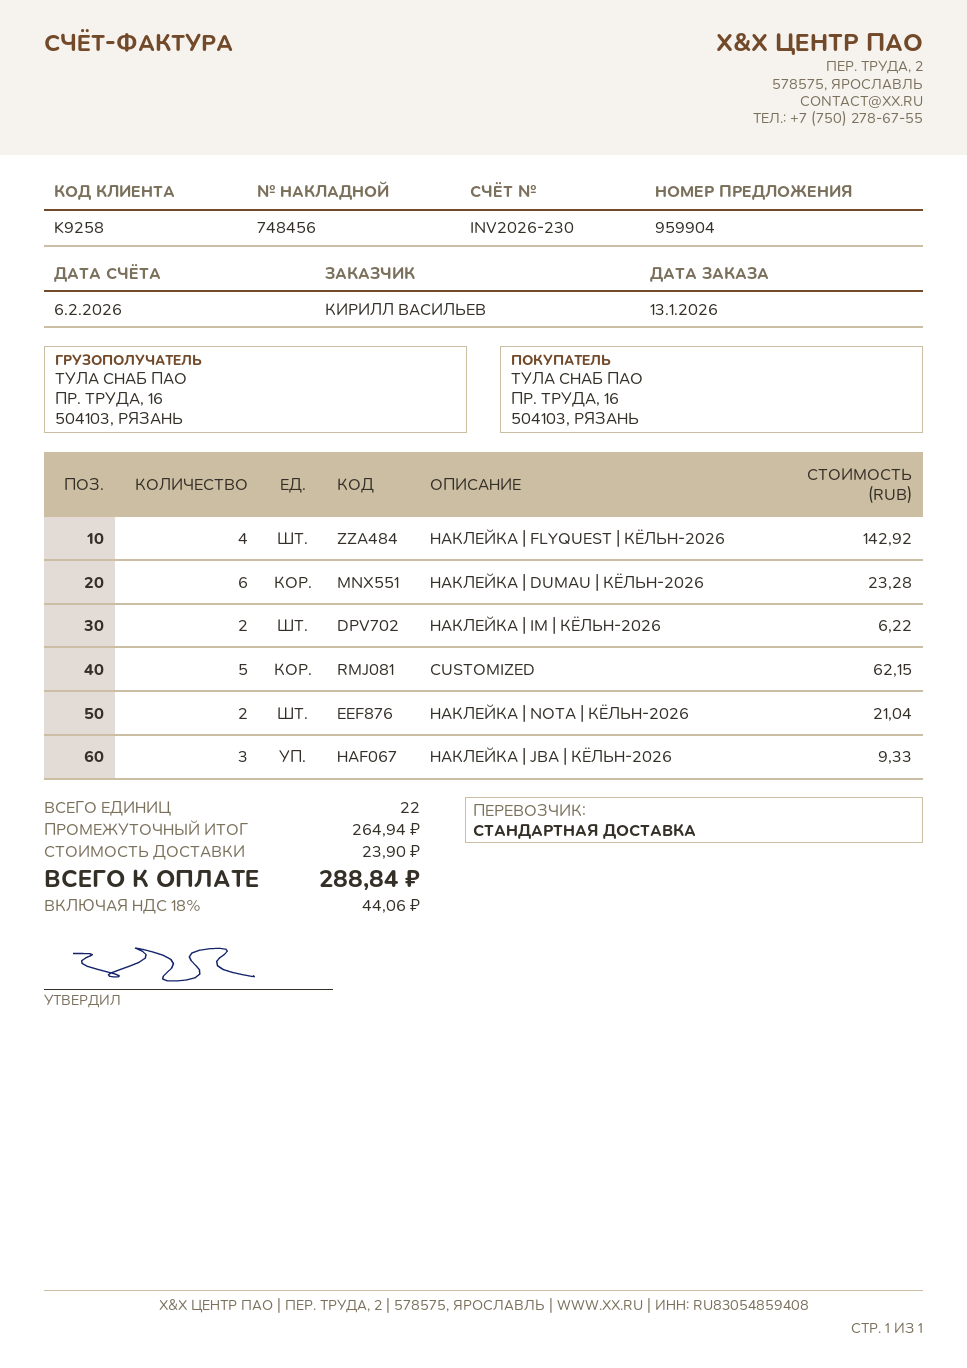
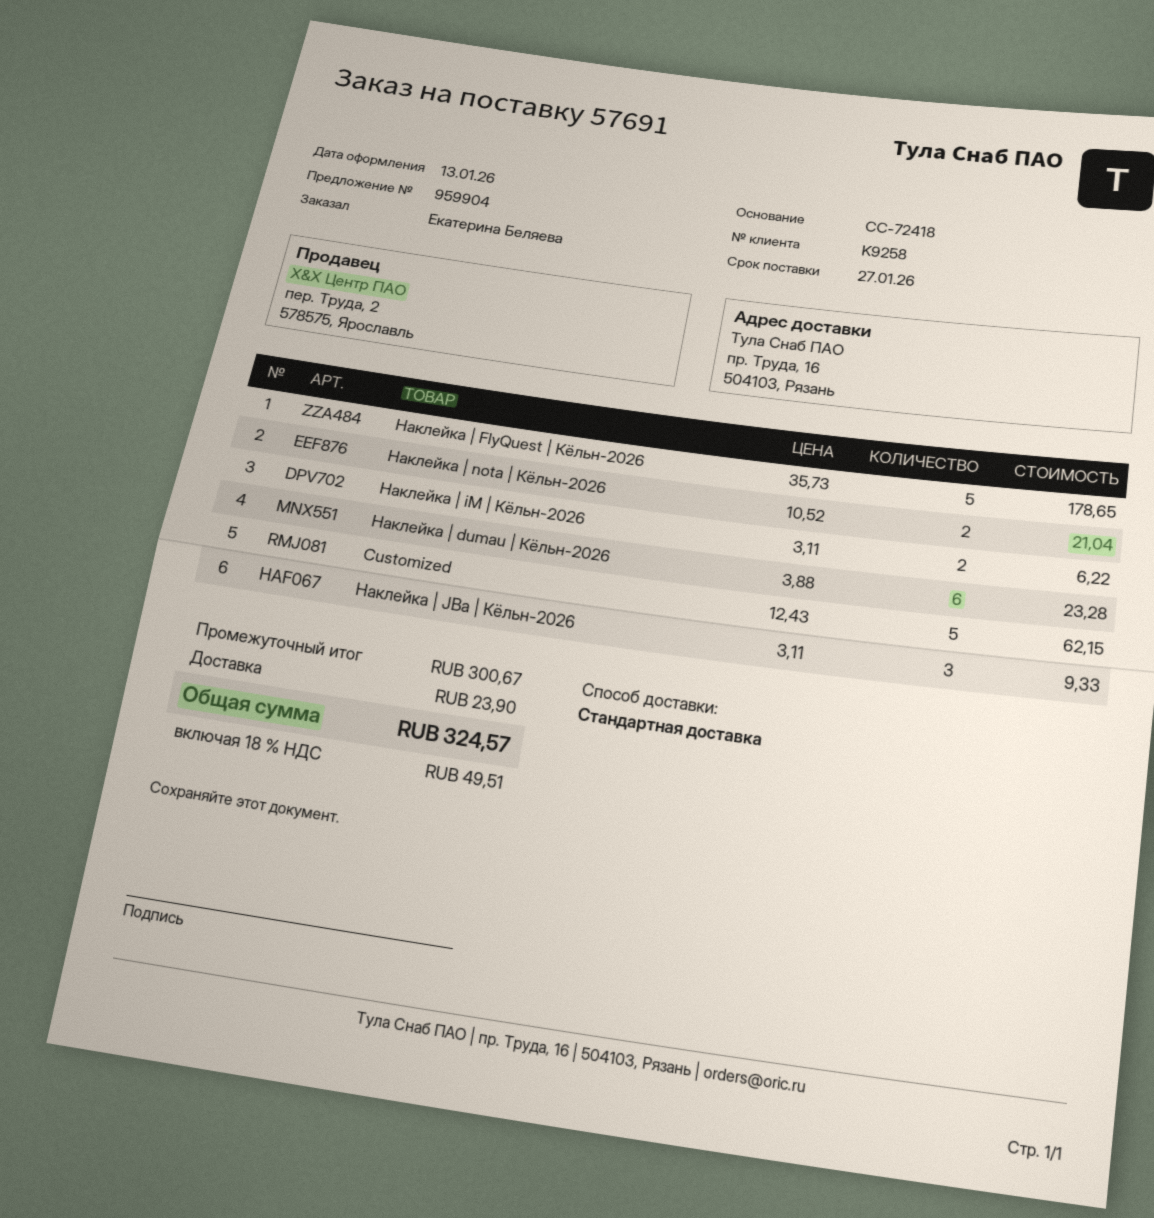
ordered by: КИРИЛЛ ВАСИЛЬЕВ -> Екатерина Беляева
НАКЛЕЙКА | FLYQUEST | КЁЛЬН-2026: 4 for 142.92 -> 5 for 178.65
subtotal: 264.94 -> 300.67
tax: 18% = 44.06 -> 18% = 49.51
total: 288.84 -> 324.57

